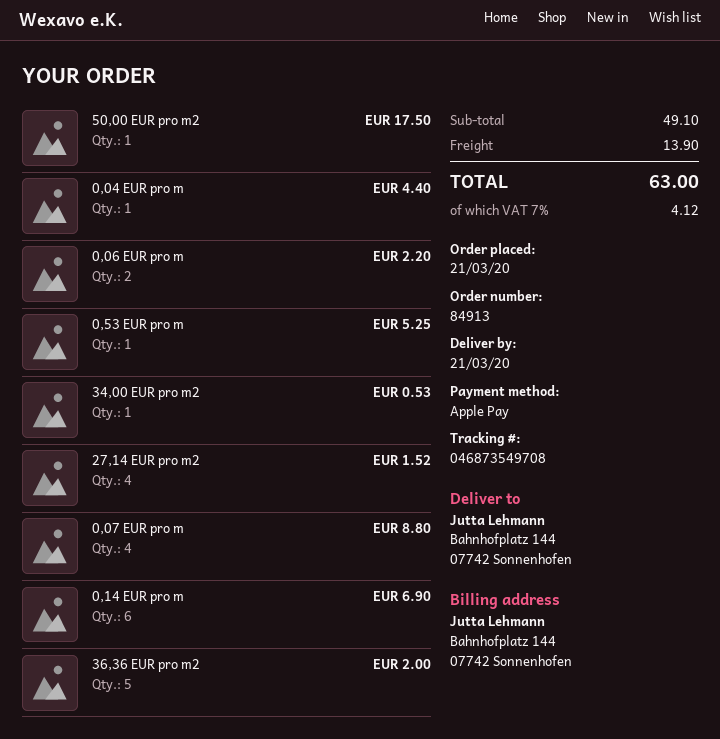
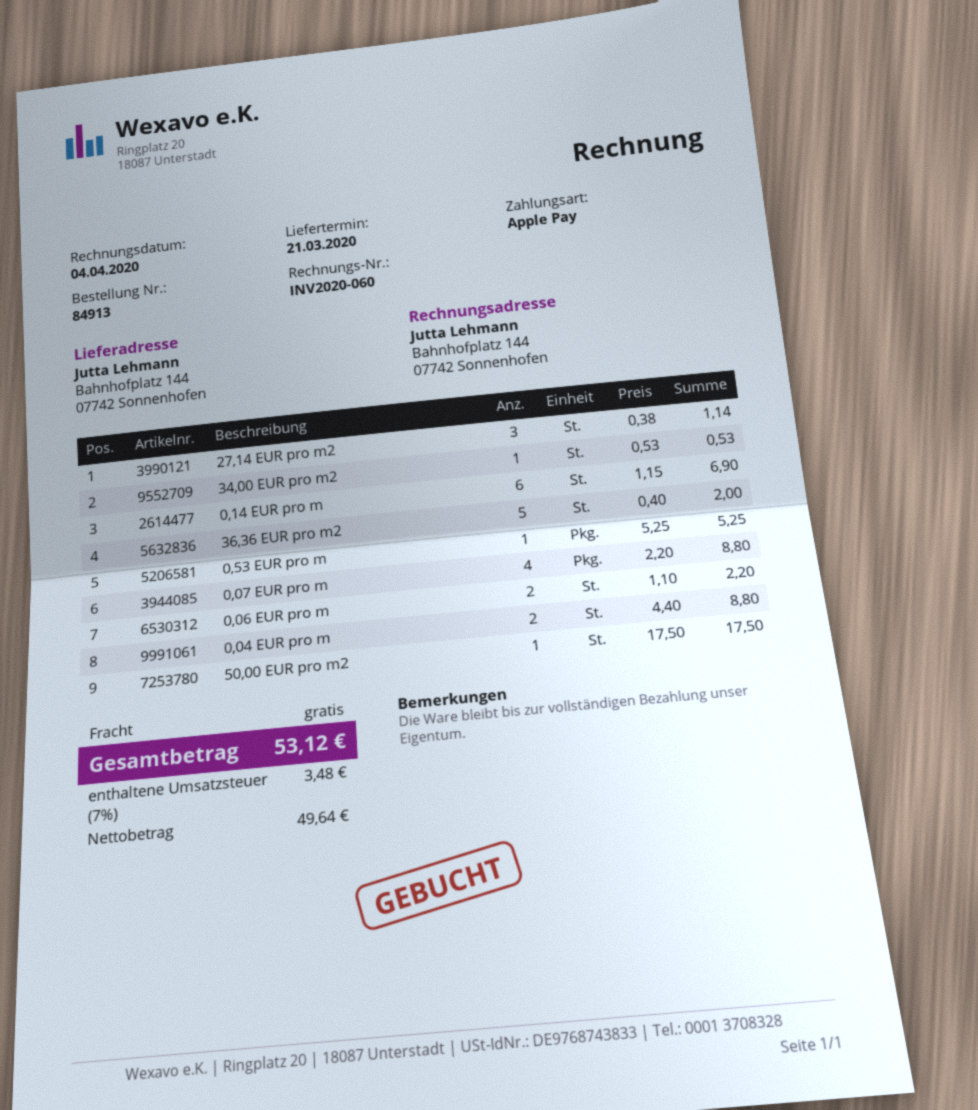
0,04 EUR pro m: 1 for 4.40 -> 2 for 8.80
27,14 EUR pro m2: 4 for 1.52 -> 3 for 1.14
shipping: 13.90 -> 0.00
tax: 7% = 4.12 -> 7% = 3.48
total: 63.00 -> 53.12

